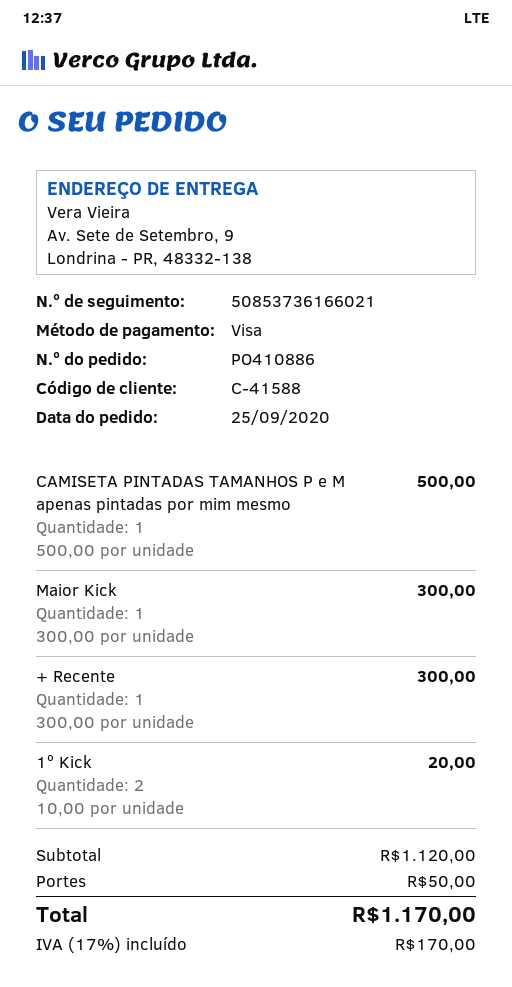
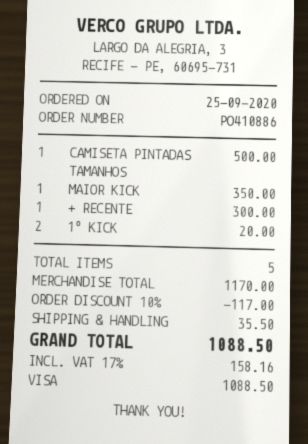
Maior Kick: 1 for 300.00 -> 1 for 350.00
subtotal: 1120.00 -> 1170.00
discount: none -> 10% = 117.00
shipping: 50.00 -> 35.50
tax: 17% = 170.00 -> 17% = 158.16
total: 1170.00 -> 1088.50

